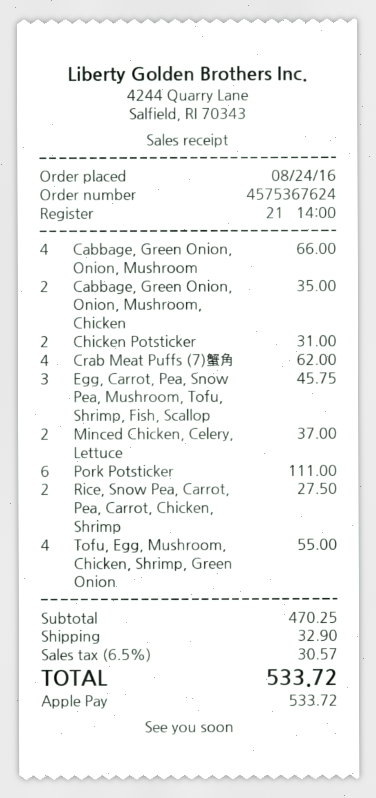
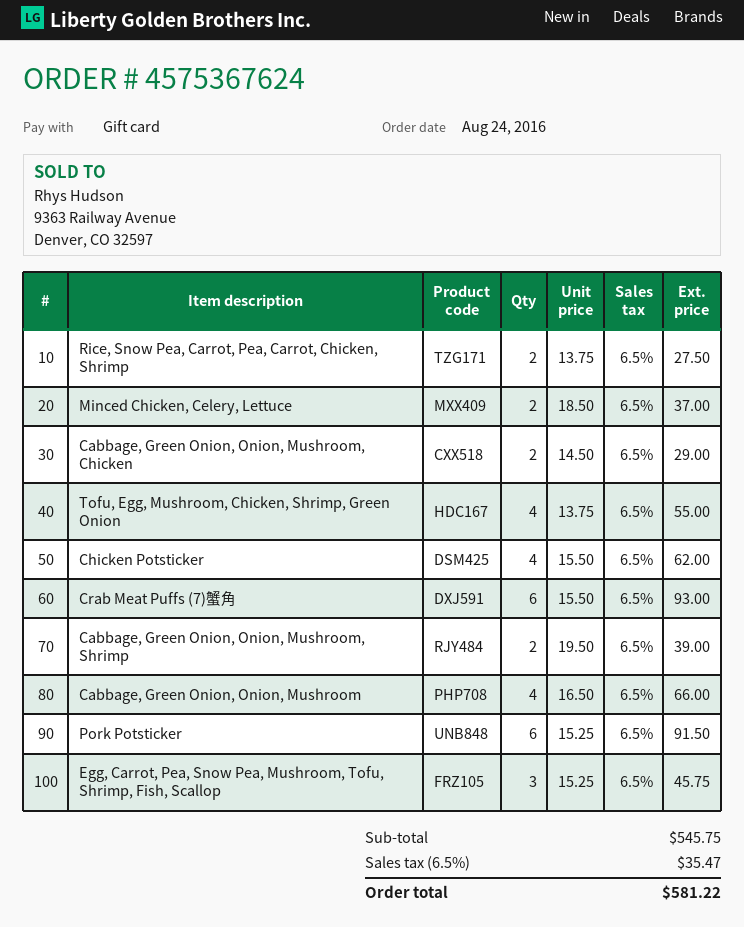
payment method: Apple Pay -> gift card
Cabbage, Green Onion, Onion, Mushroom, Chicken: 2 for 35.00 -> 2 for 29.00
Chicken Potsticker: 2 for 31.00 -> 4 for 62.00
Crab Meat Puffs (7)蟹角: 4 for 62.00 -> 6 for 93.00
Pork Potsticker: 6 for 111.00 -> 6 for 91.50
Cabbage, Green Onion, Onion, Mushroom, Shrimp: none -> 2 for 39.00
subtotal: 470.25 -> 545.75
shipping: 32.90 -> none
tax: 6.5% = 30.57 -> 6.5% = 35.47
total: 533.72 -> 581.22

